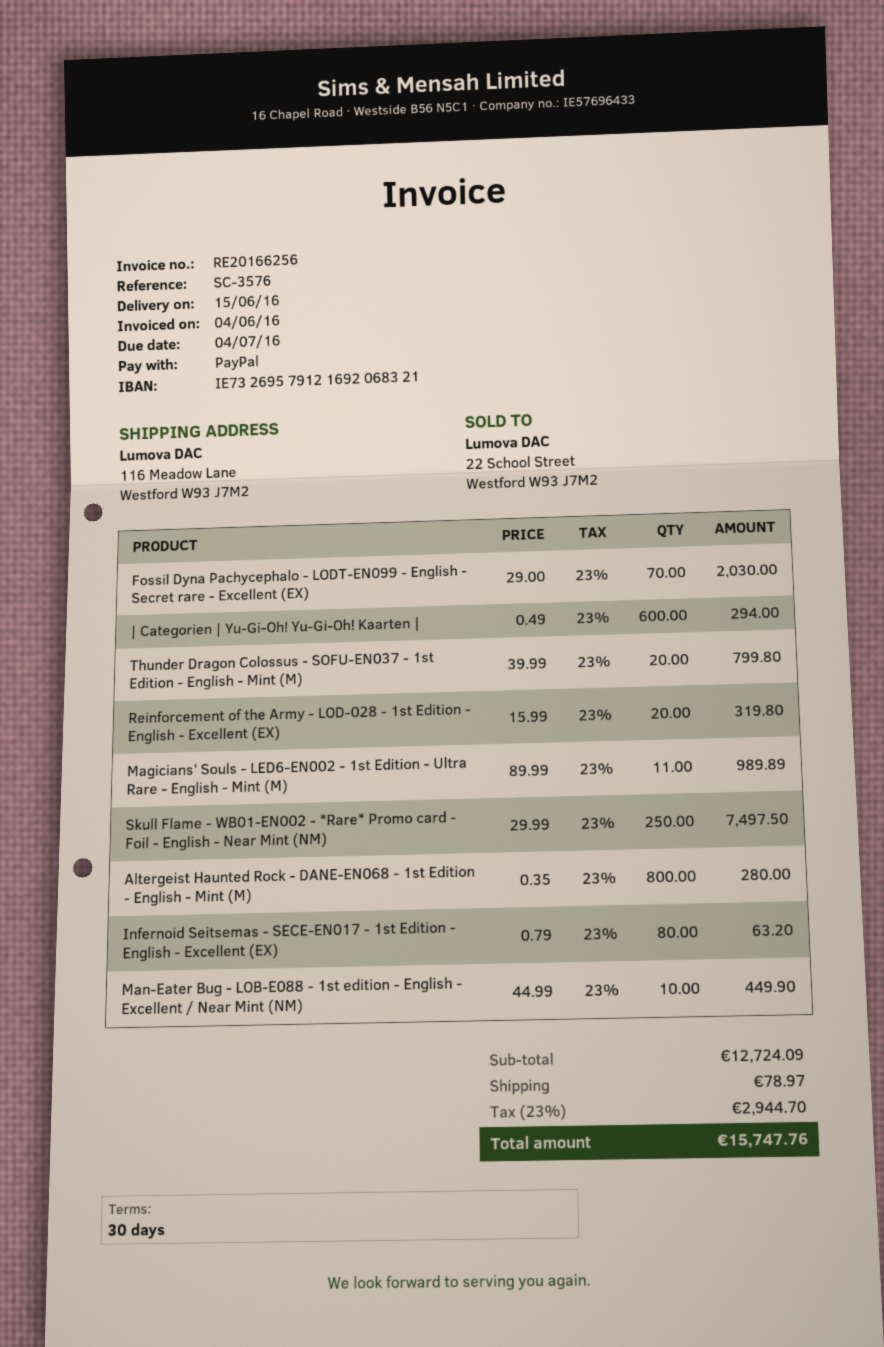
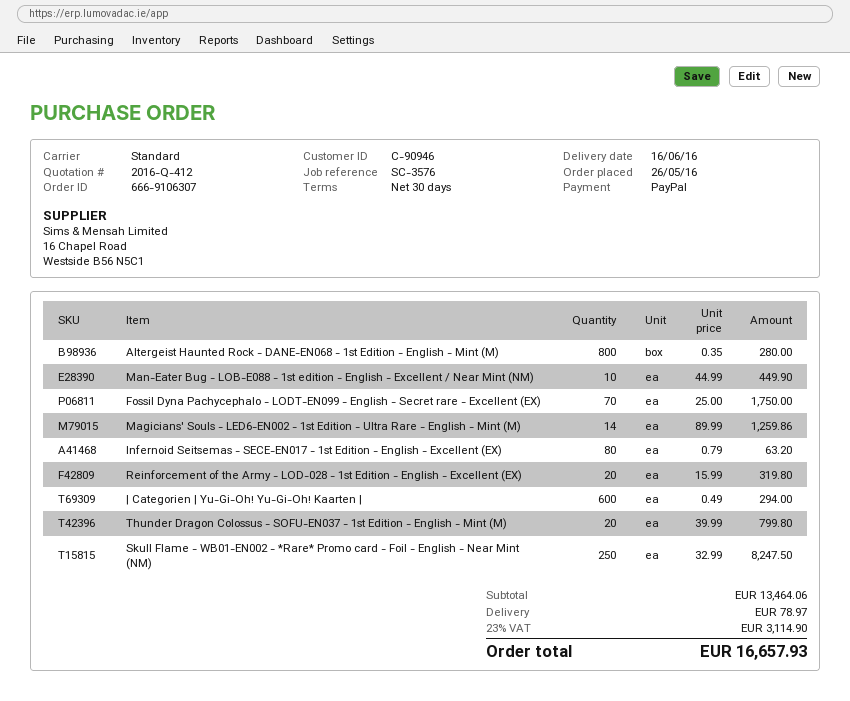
delivery date: 2016-06-15 -> 2016-06-16
Fossil Dyna Pachycephalo - LODT-EN099 - English - Secret rare - Excellent (EX): 70 x 29.00 = 2030.00 -> 70 x 25.00 = 1750.00
Magicians' Souls - LED6-EN002 - 1st Edition - Ultra Rare - English - Mint (M): 11 x 89.99 = 989.89 -> 14 x 89.99 = 1259.86
Skull Flame - WB01-EN002 - *Rare* Promo card - Foil - English - Near Mint (NM): 250 x 29.99 = 7497.50 -> 250 x 32.99 = 8247.50
subtotal: 12724.09 -> 13464.06
tax: 23% = 2944.70 -> 23% = 3114.90
total: 15747.76 -> 16657.93

